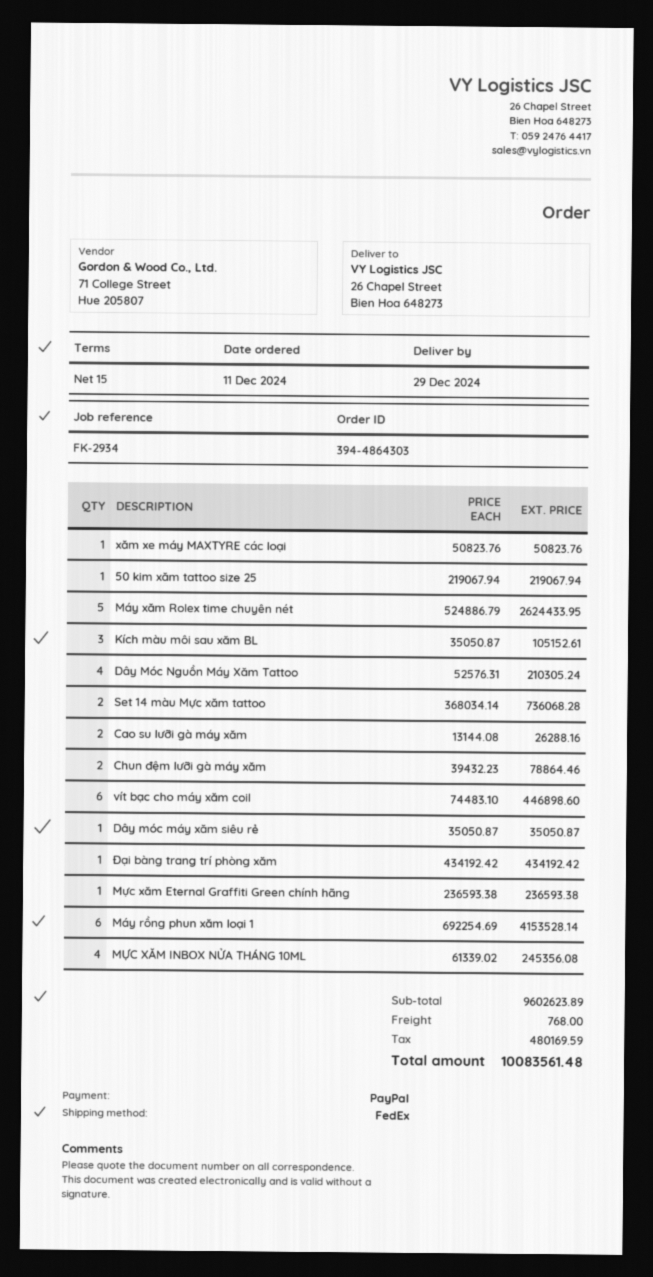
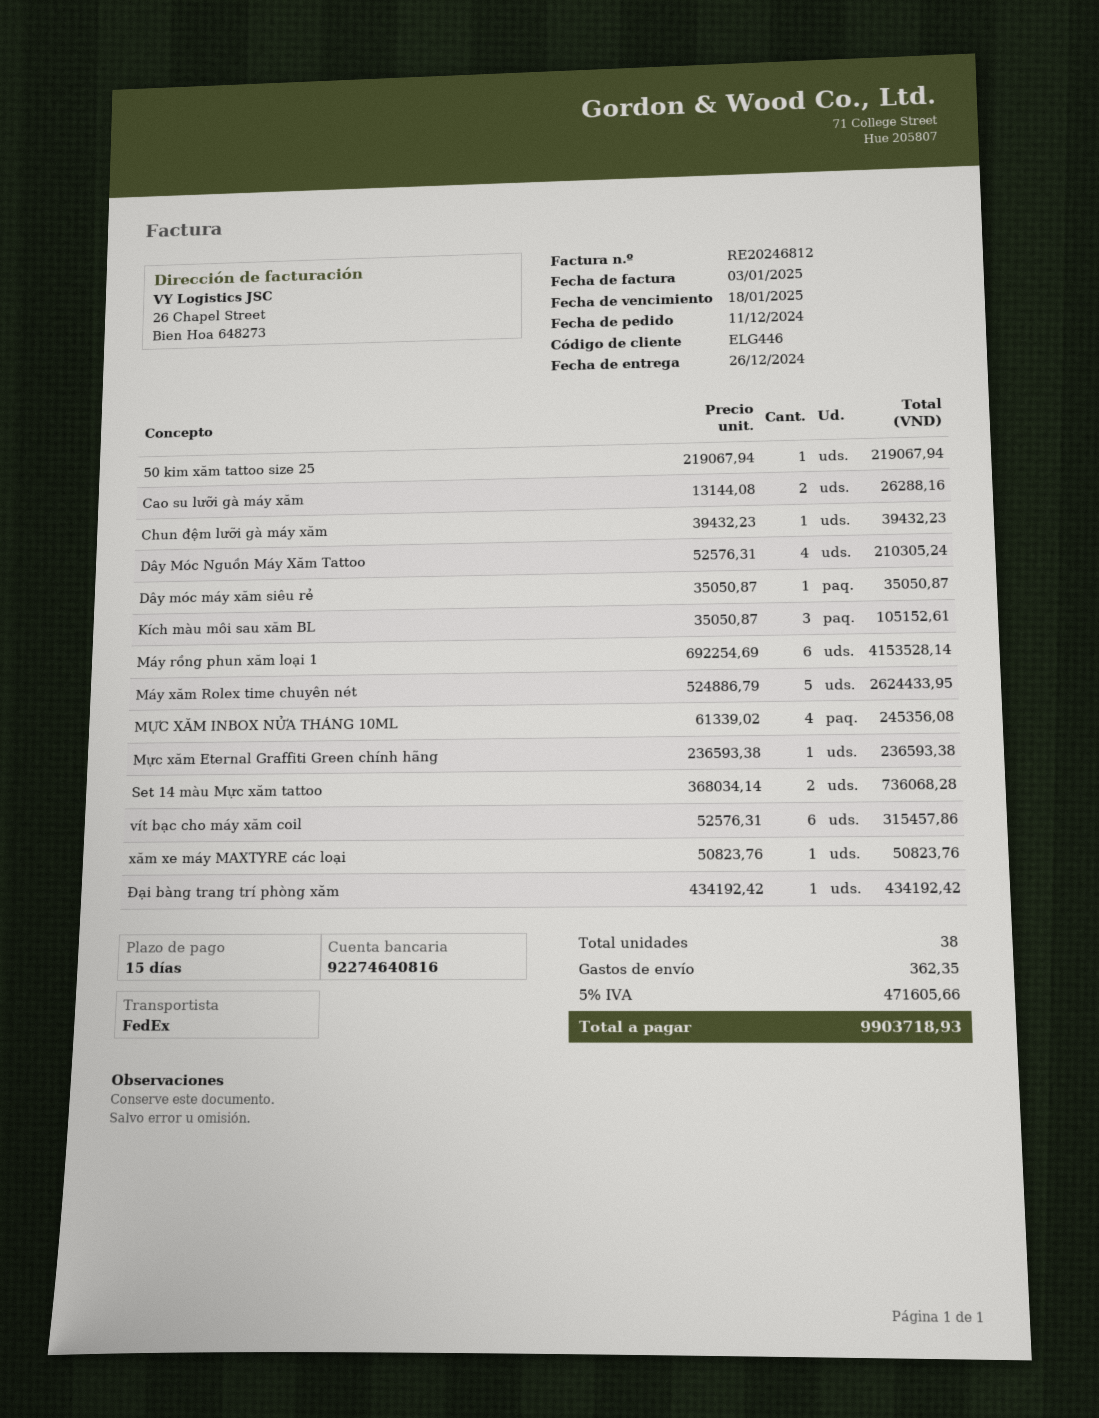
delivery date: 2024-12-29 -> 2024-12-26
Chun đệm lưỡi gà máy xăm: 2 x 39432.23 = 78864.46 -> 1 x 39432.23 = 39432.23
vít bạc cho máy xăm coil: 6 x 74483.10 = 446898.60 -> 6 x 52576.31 = 315457.86
shipping: 768.00 -> 362.35
tax: 480169.59 -> 471605.66
total: 10083561.48 -> 9903718.93

